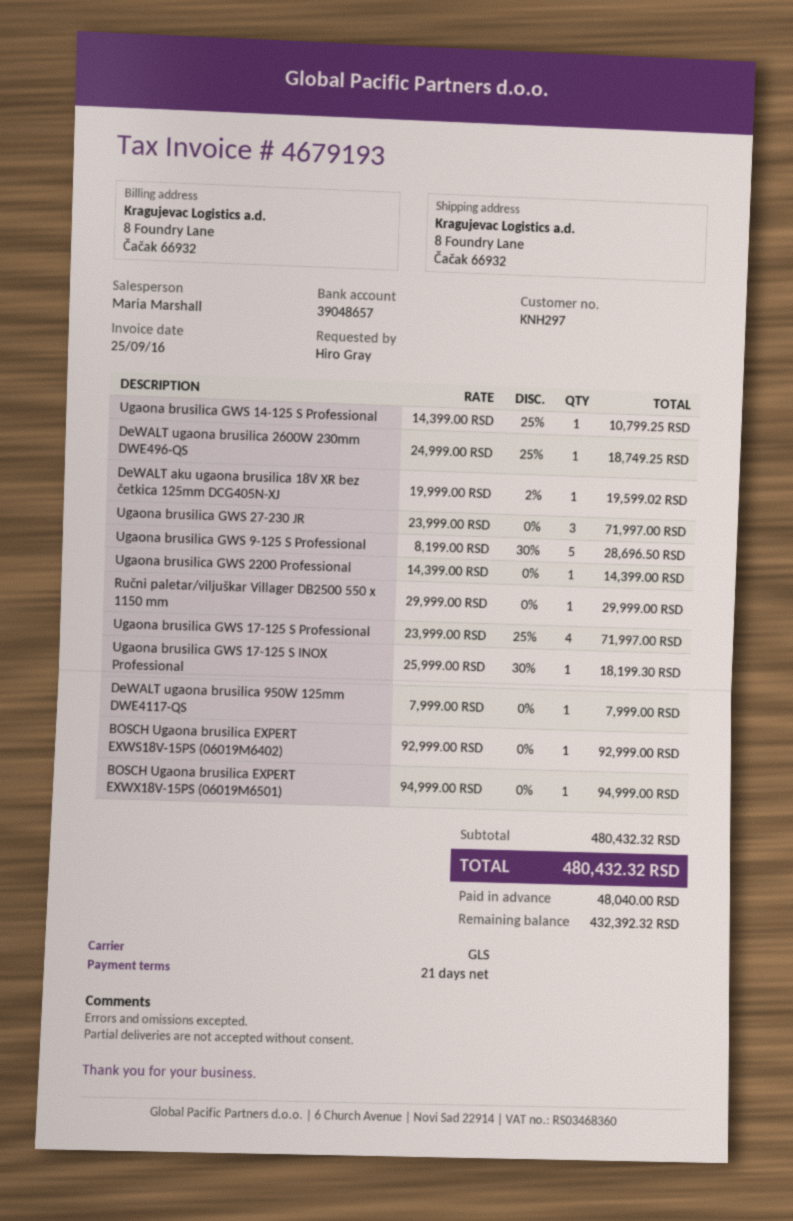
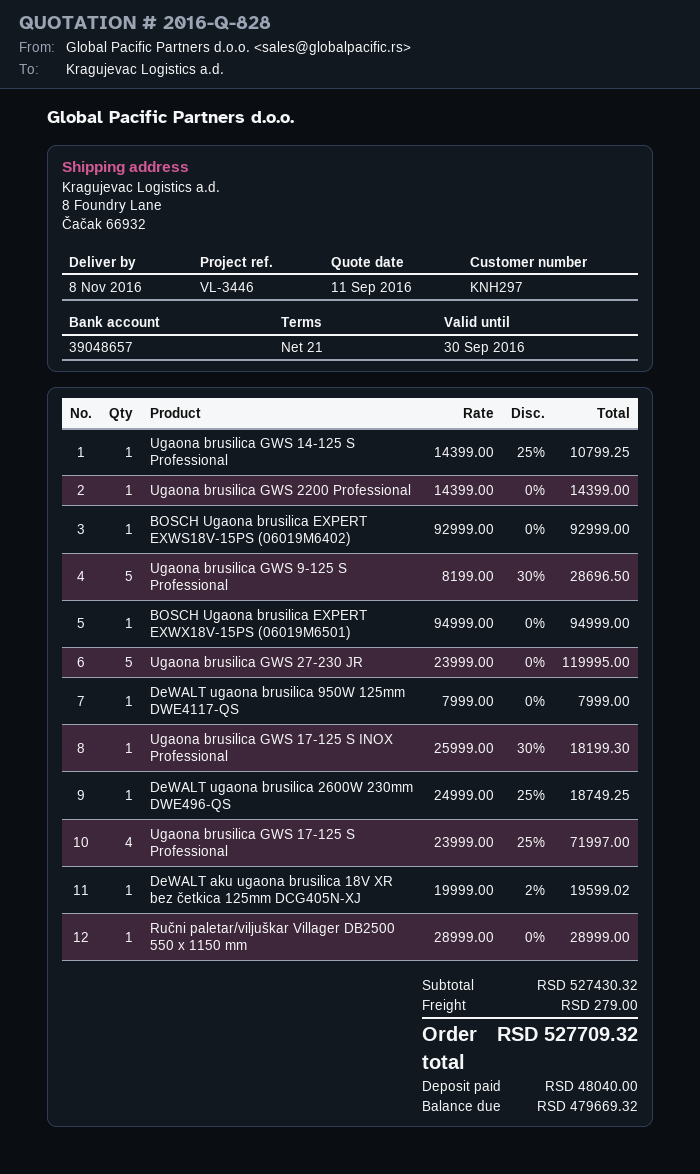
Ugaona brusilica GWS 27-230 JR: 3 x 23999.00 = 71997.00 -> 5 x 23999.00 = 119995.00
Ručni paletar/viljuškar Villager DB2500 550 x 1150 mm: 1 x 29999.00 = 29999.00 -> 1 x 28999.00 = 28999.00
subtotal: 480432.32 -> 527430.32
shipping: none -> 279.00
total: 480432.32 -> 527709.32
balance: 432392.32 -> 479669.32

